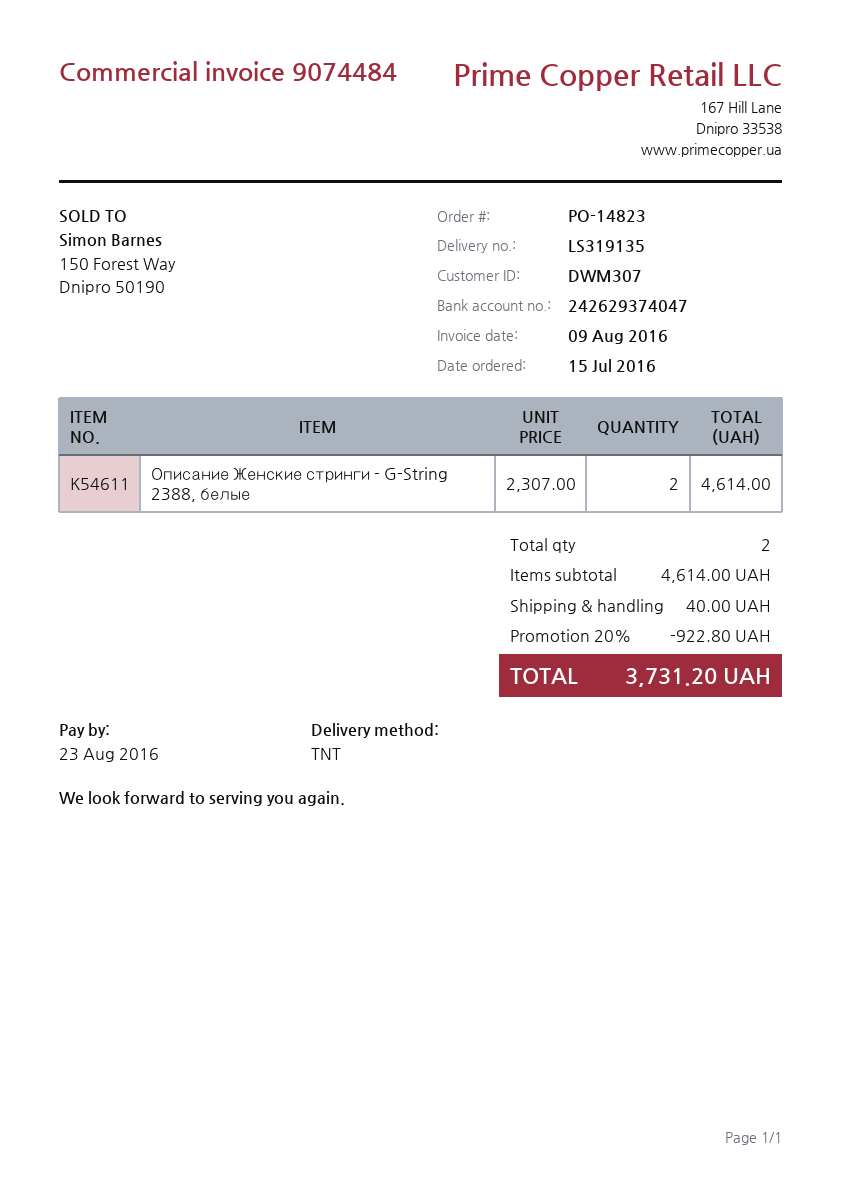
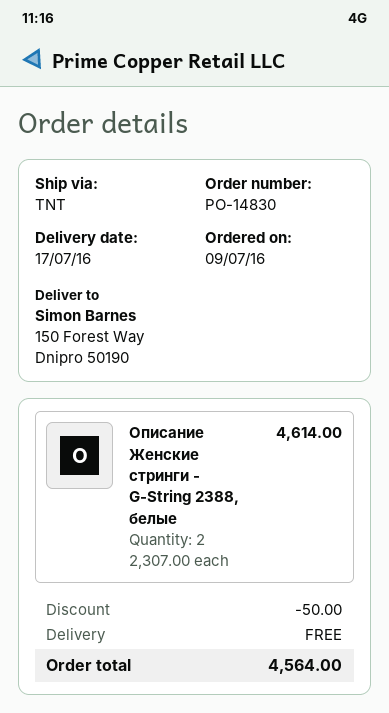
order number: PO-14823 -> PO-14830
order date: 2016-07-15 -> 2016-07-09
discount: 922.80 -> 50.00
shipping: 40.00 -> 0.00
total: 3731.20 -> 4564.00

